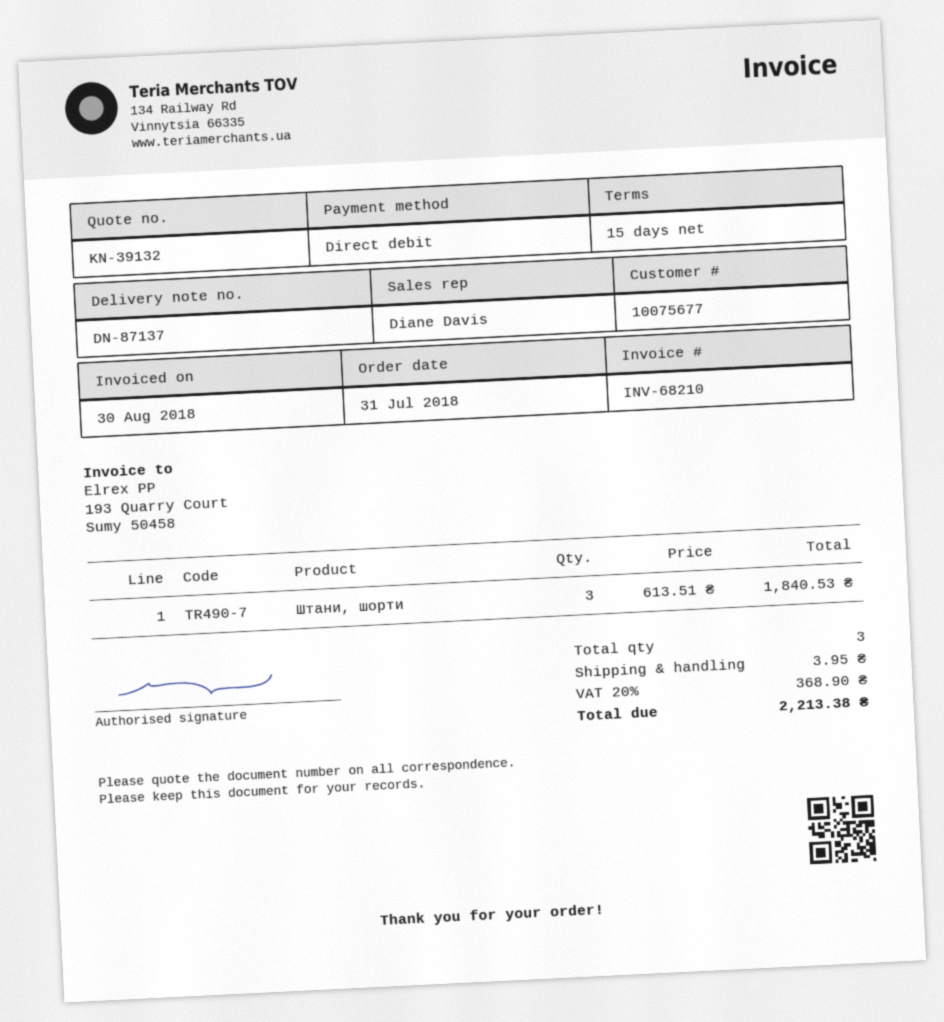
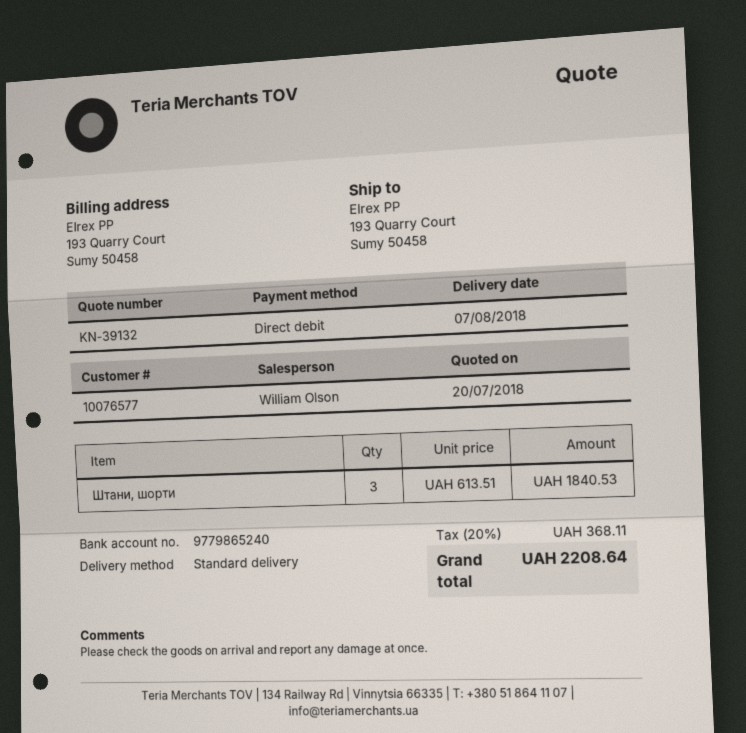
customer number: 10075677 -> 10076577
sales rep: Diane Davis -> William Olson
shipping: 3.95 -> none
tax: 20% = 368.90 -> 20% = 368.11
total: 2213.38 -> 2208.64

